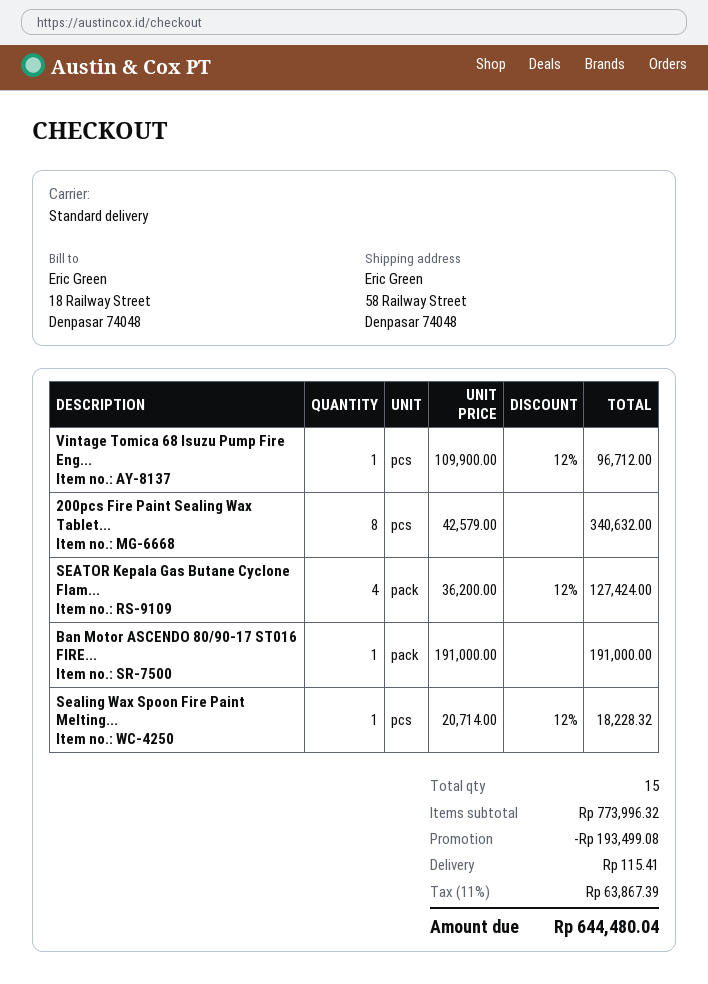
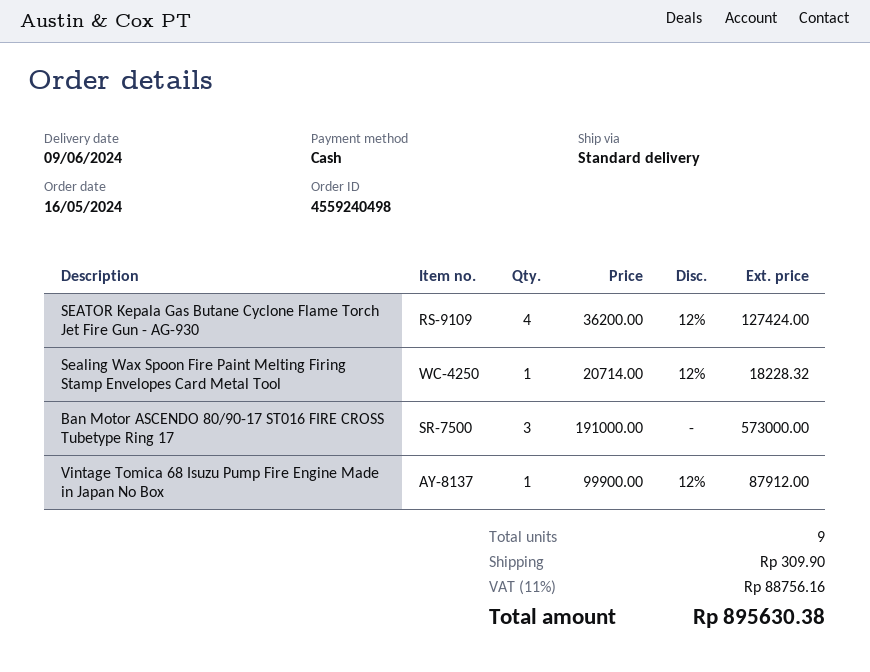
Vintage Tomica 68 Isuzu Pump Fire Eng...: 1 x 109900.00 - 12% = 96712.00 -> 1 x 99900.00 - 12% = 87912.00
200pcs Fire Paint Sealing Wax Tablet...: 8 x 42579.00 = 340632.00 -> none
Ban Motor ASCENDO 80/90-17 ST016 FIRE...: 1 x 191000.00 = 191000.00 -> 3 x 191000.00 = 573000.00
total quantity: 15 -> 9
discount: 193499.08 -> none
shipping: 115.41 -> 309.90
tax: 11% = 63867.39 -> 11% = 88756.16
total: 644480.04 -> 895630.38

